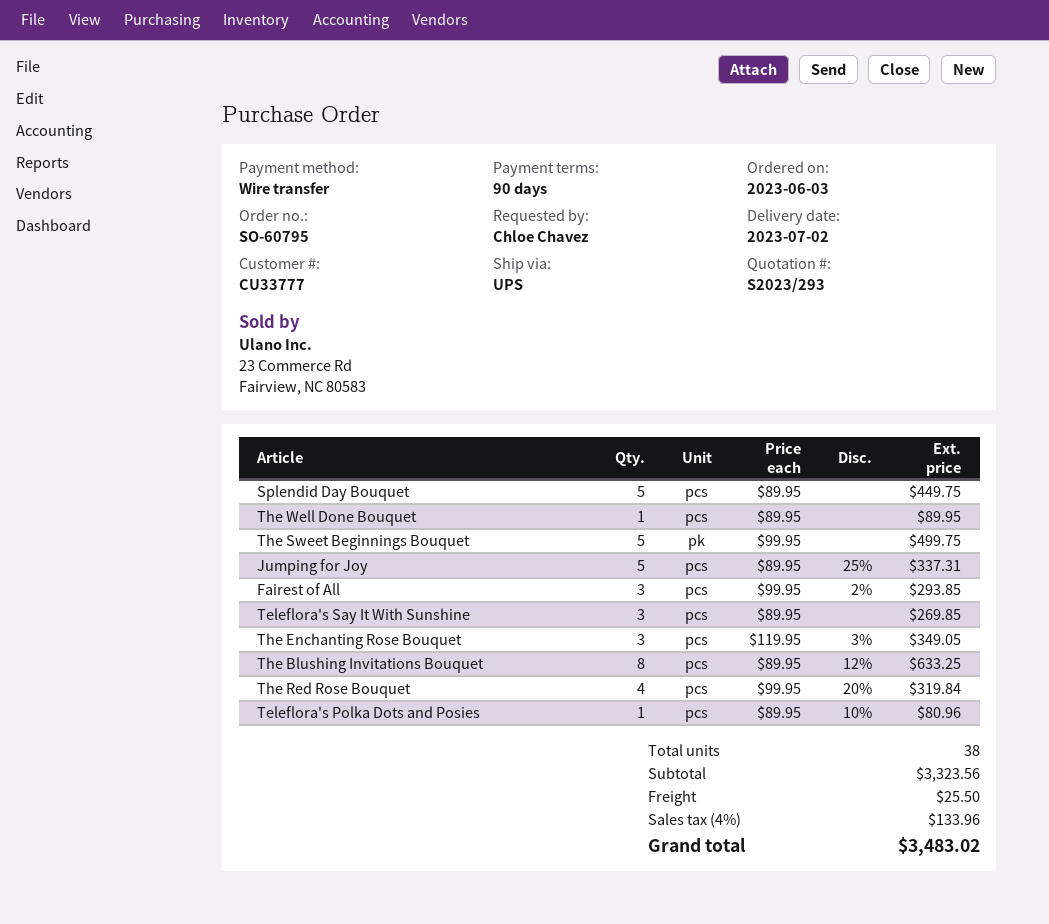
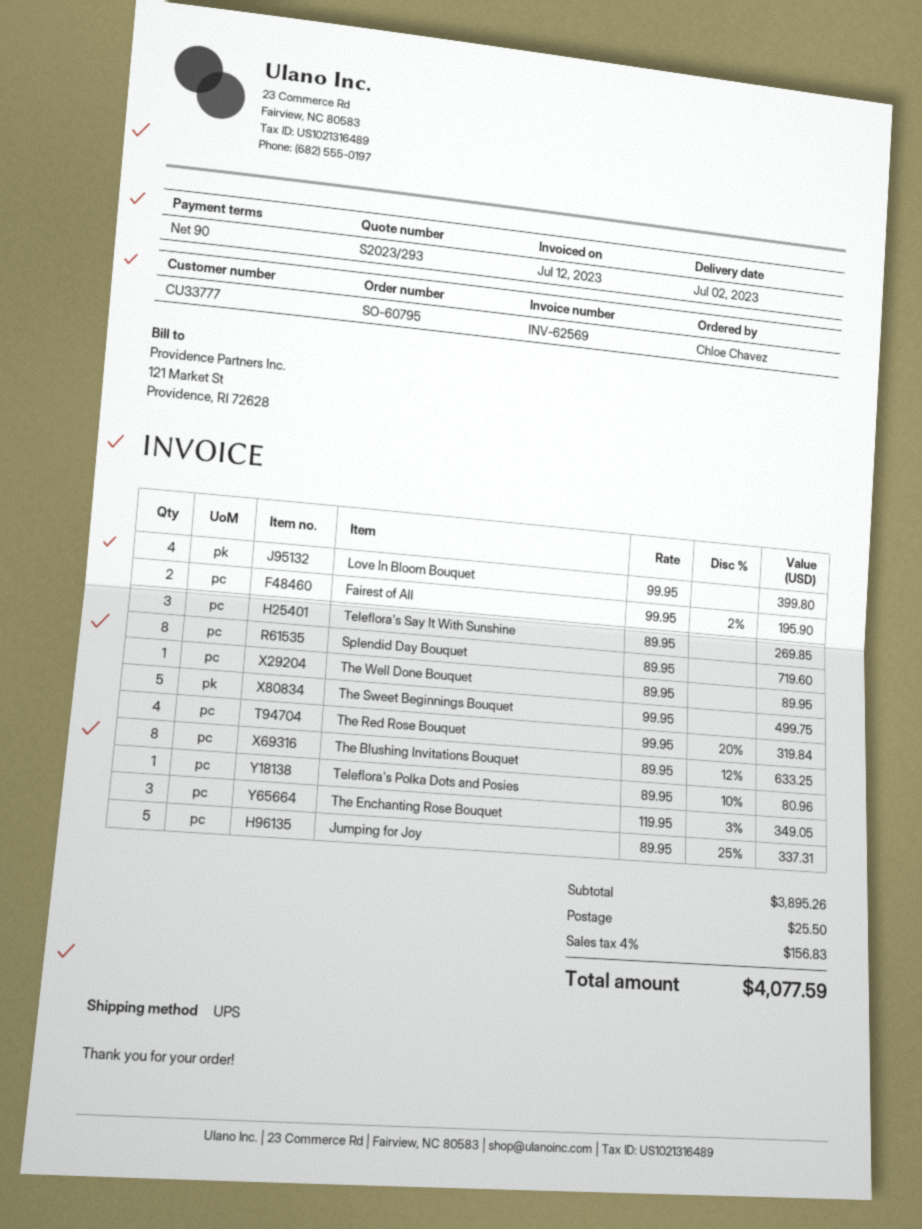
Splendid Day Bouquet: 5 x 89.95 = 449.75 -> 8 x 89.95 = 719.60
Fairest of All: 3 x 99.95 - 2% = 293.85 -> 2 x 99.95 - 2% = 195.90
Love In Bloom Bouquet: none -> 4 x 99.95 = 399.80
subtotal: 3323.56 -> 3895.26
tax: 4% = 133.96 -> 4% = 156.83
total: 3483.02 -> 4077.59

